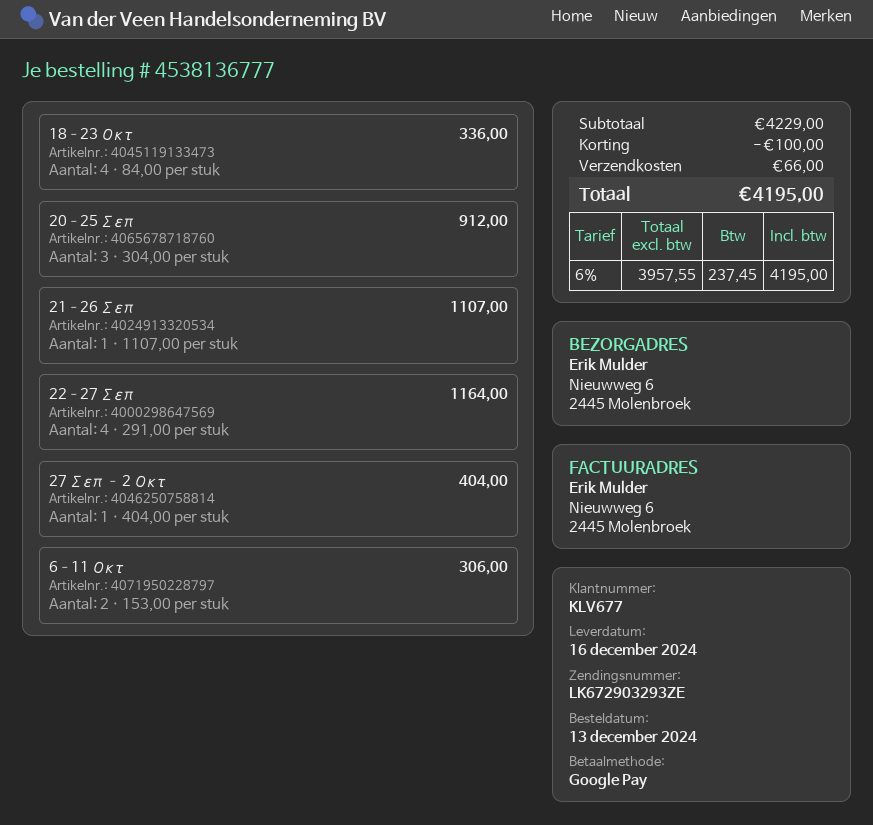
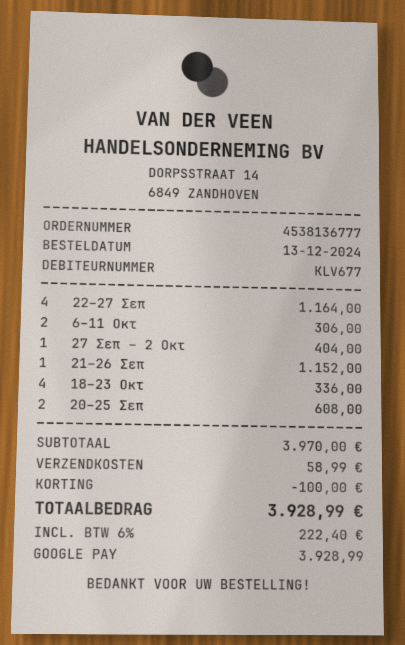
20–25 Σεπ: 3 for 912.00 -> 2 for 608.00
21–26 Σεπ: 1 for 1107.00 -> 1 for 1152.00
subtotal: 4229.00 -> 3970.00
shipping: 66.00 -> 58.99
tax: 6% = 237.45 -> 6% = 222.40
total: 4195.00 -> 3928.99

